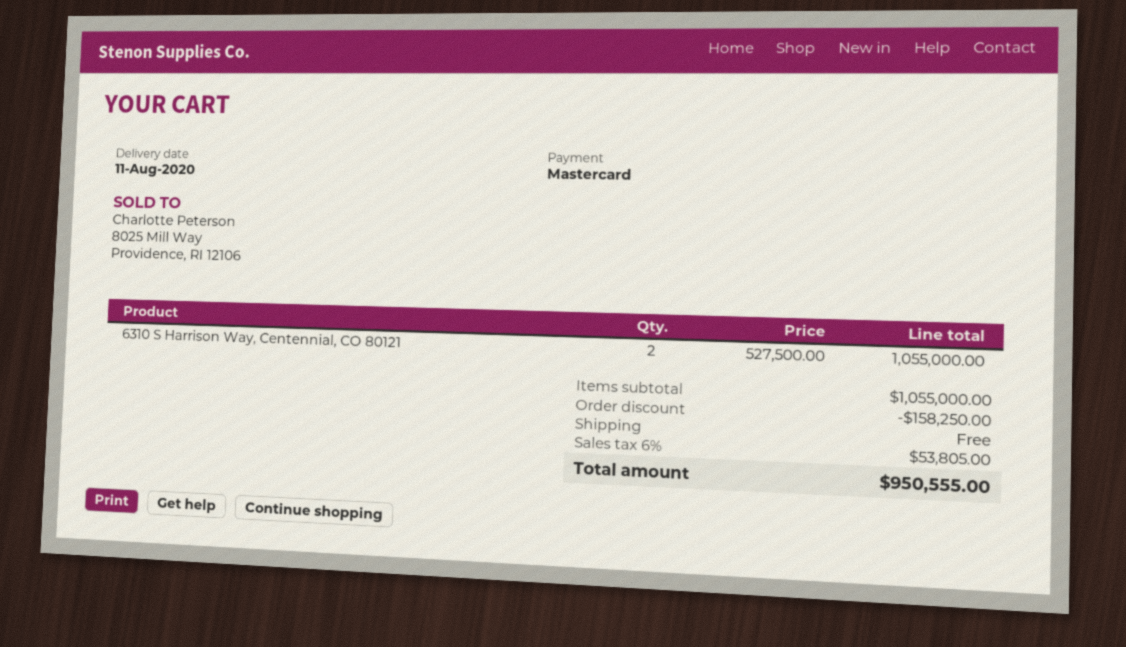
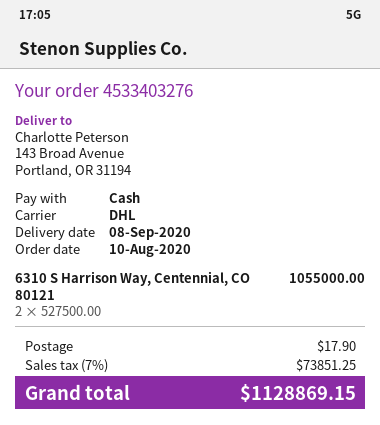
delivery date: 2020-08-11 -> 2020-09-08
payment method: Mastercard -> cash
discount: 158250.00 -> none
shipping: 0.00 -> 17.90
tax: 6% = 53805.00 -> 7% = 73851.25
total: 950555.00 -> 1128869.15

